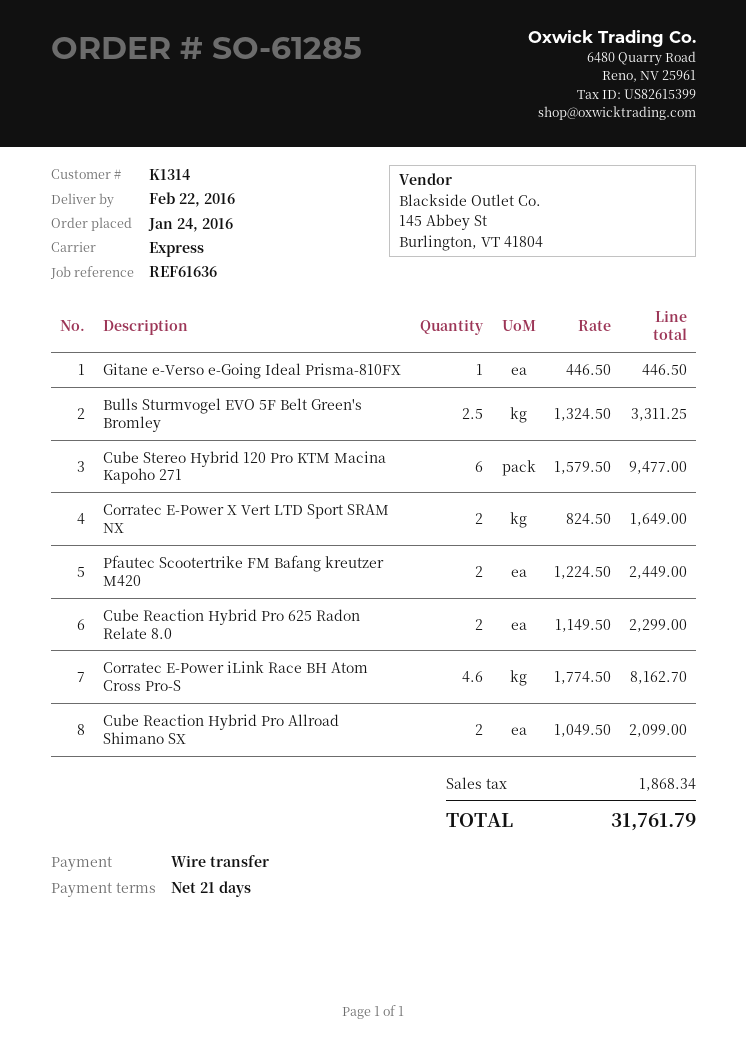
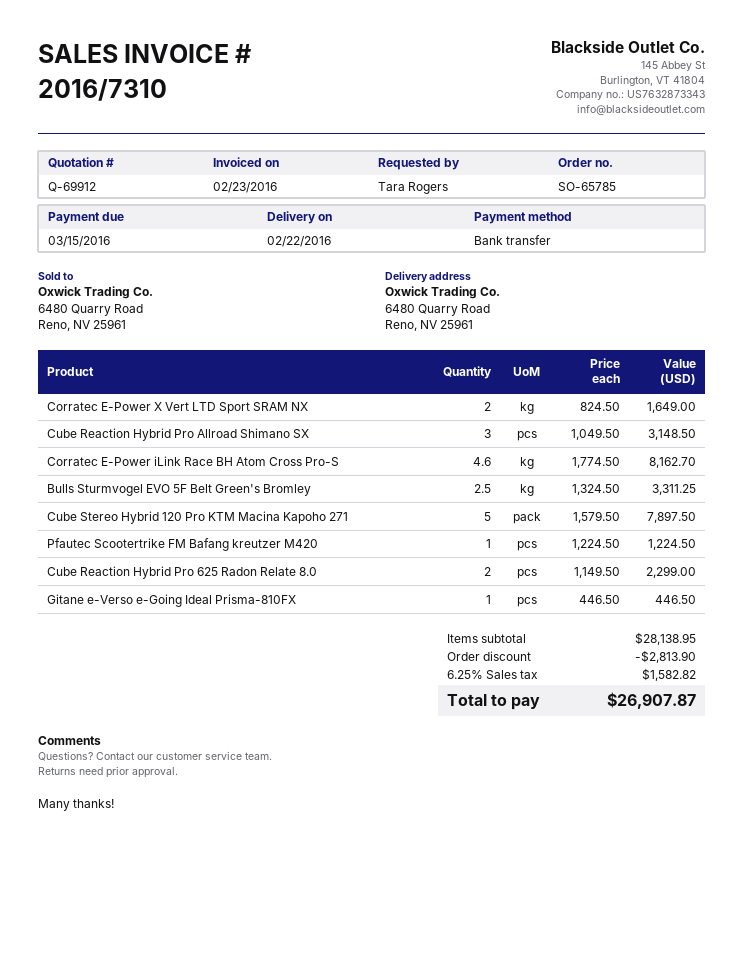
order number: SO-61285 -> SO-65785
Cube Stereo Hybrid 120 Pro KTM Macina Kapoho 271: 6 x 1579.50 = 9477.00 -> 5 x 1579.50 = 7897.50
Pfautec Scootertrike FM Bafang kreutzer M420: 2 x 1224.50 = 2449.00 -> 1 x 1224.50 = 1224.50
Cube Reaction Hybrid Pro Allroad Shimano SX: 2 x 1049.50 = 2099.00 -> 3 x 1049.50 = 3148.50
discount: none -> 2813.90
tax: 1868.34 -> 1582.82
total: 31761.79 -> 26907.87

